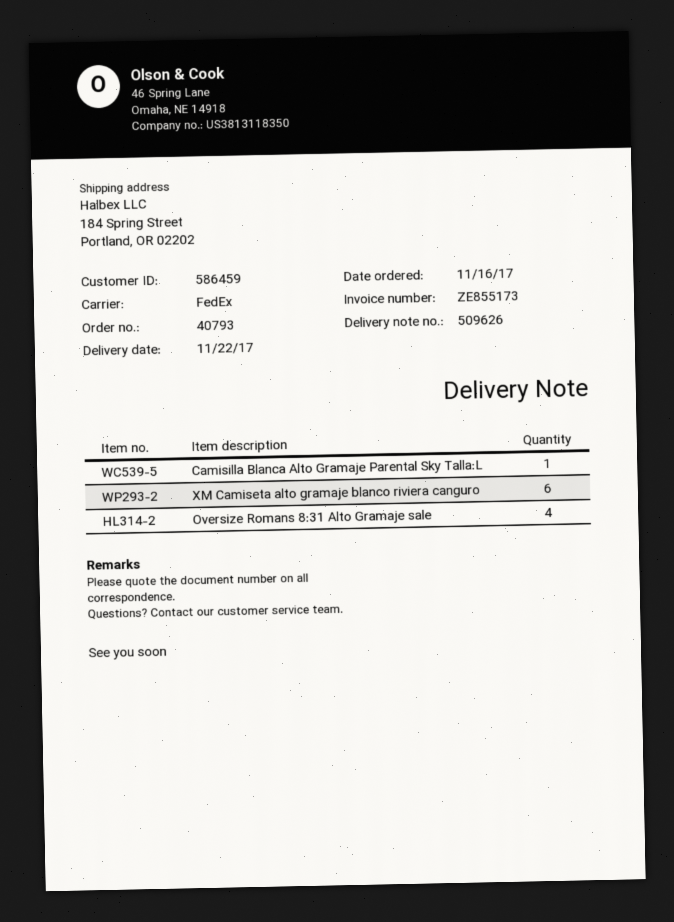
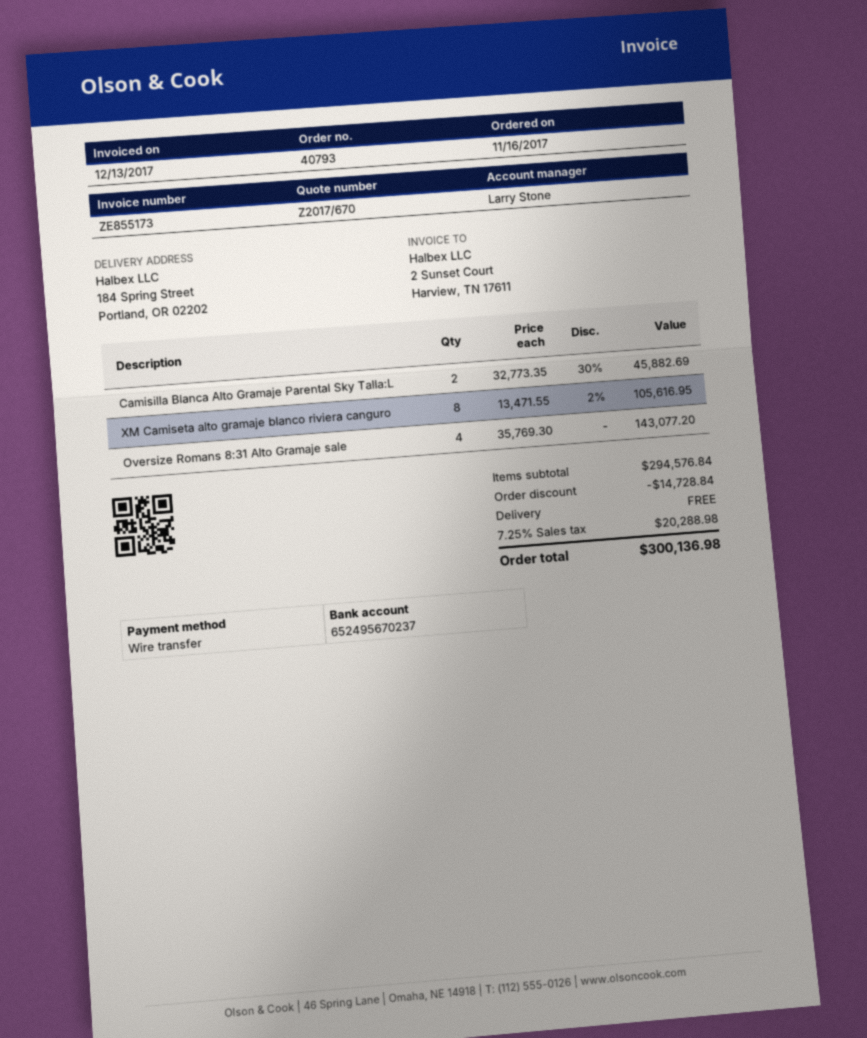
Camisilla Blanca Alto Gramaje Parental Sky Talla:L: 1 -> 2
XM Camiseta alto gramaje blanco riviera canguro: 6 -> 8

